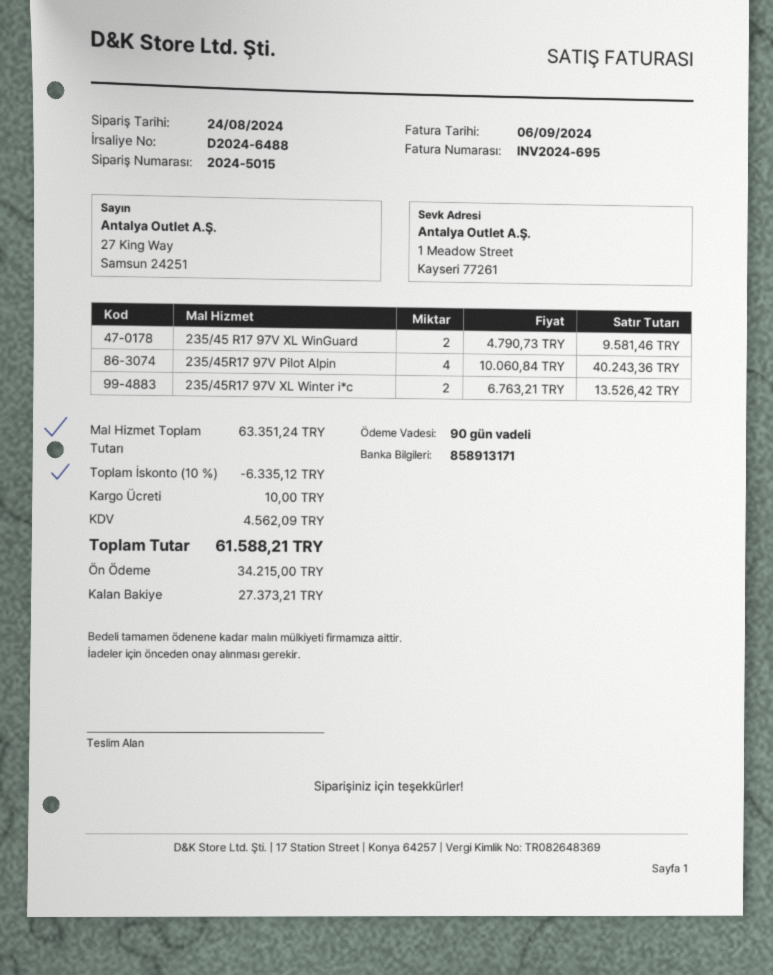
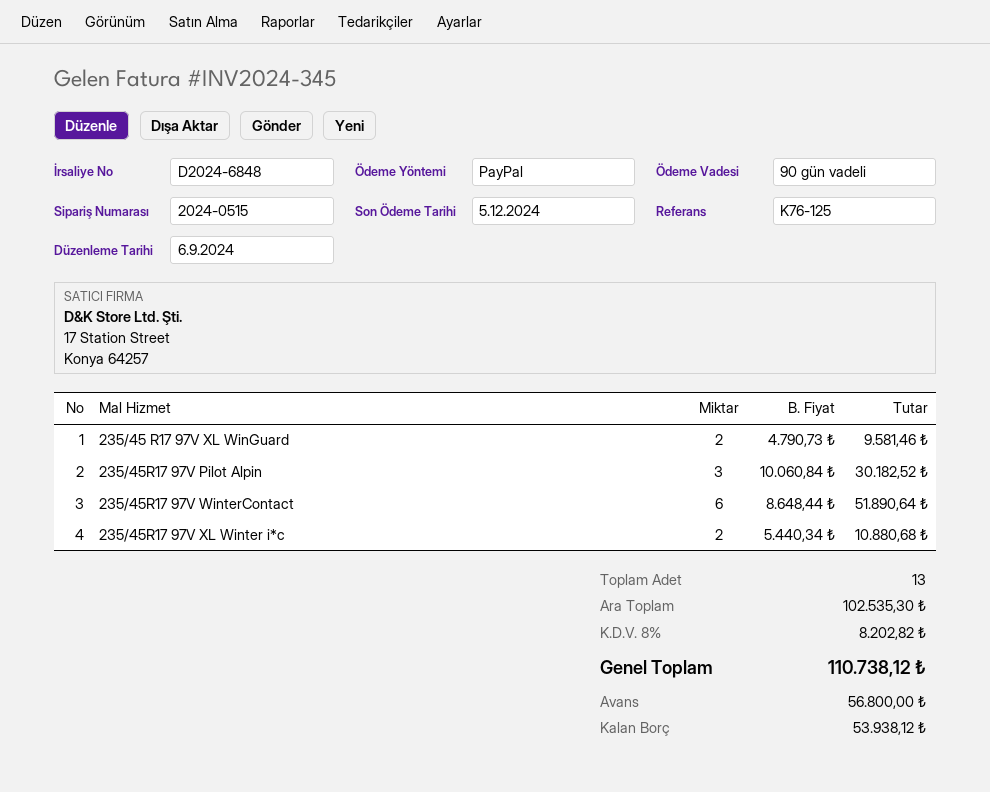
order number: 2024-5015 -> 2024-0515
delivery note number: D2024-6488 -> D2024-6848
invoice number: INV2024-695 -> INV2024-345
235/45R17 97V Pilot Alpin: 4 x 10060.84 = 40243.36 -> 3 x 10060.84 = 30182.52
235/45R17 97V XL Winter i*c: 2 x 6763.21 = 13526.42 -> 2 x 5440.34 = 10880.68
235/45R17 97V WinterContact: none -> 6 x 8648.44 = 51890.64
subtotal: 63351.24 -> 102535.30
discount: 10% = 6335.12 -> none
shipping: 10.00 -> none
tax: 4562.09 -> 8202.82
total: 61588.21 -> 110738.12
deposit: 34215.00 -> 56800.00
balance: 27373.21 -> 53938.12

